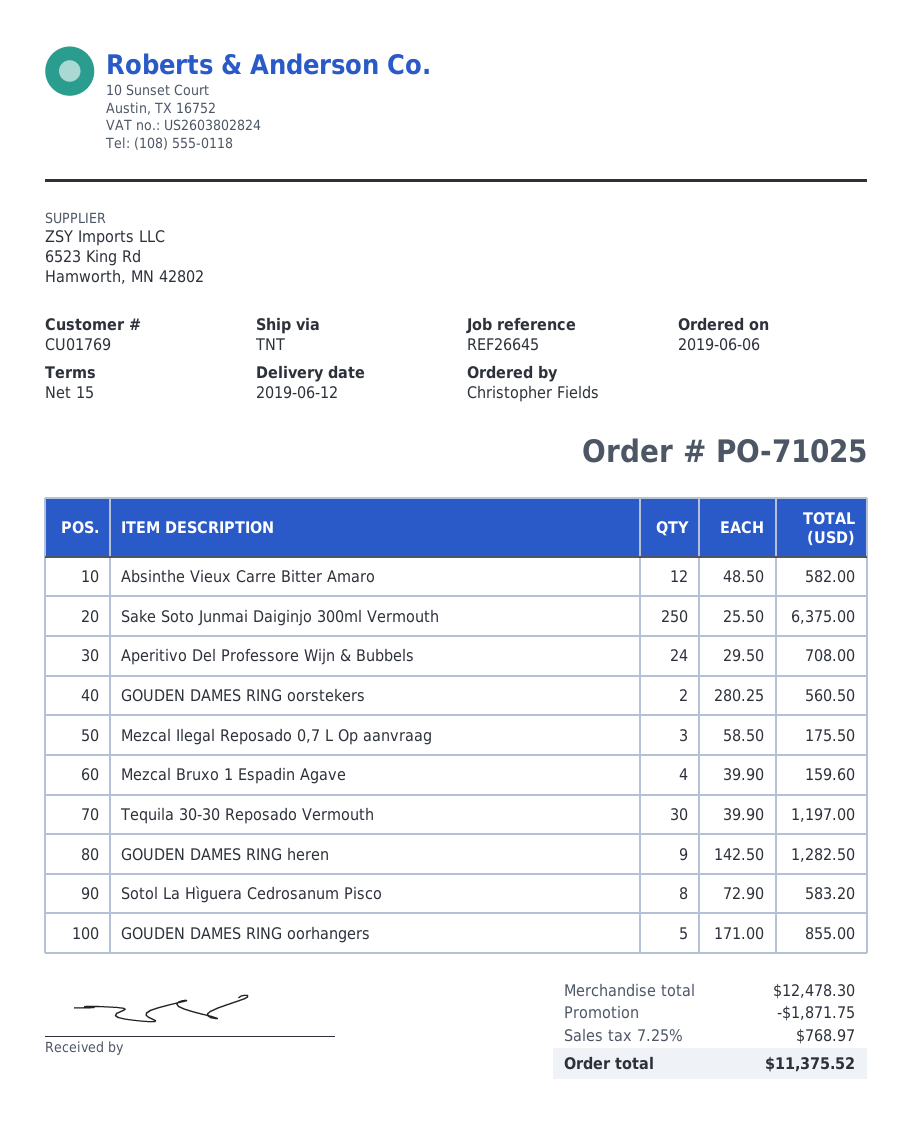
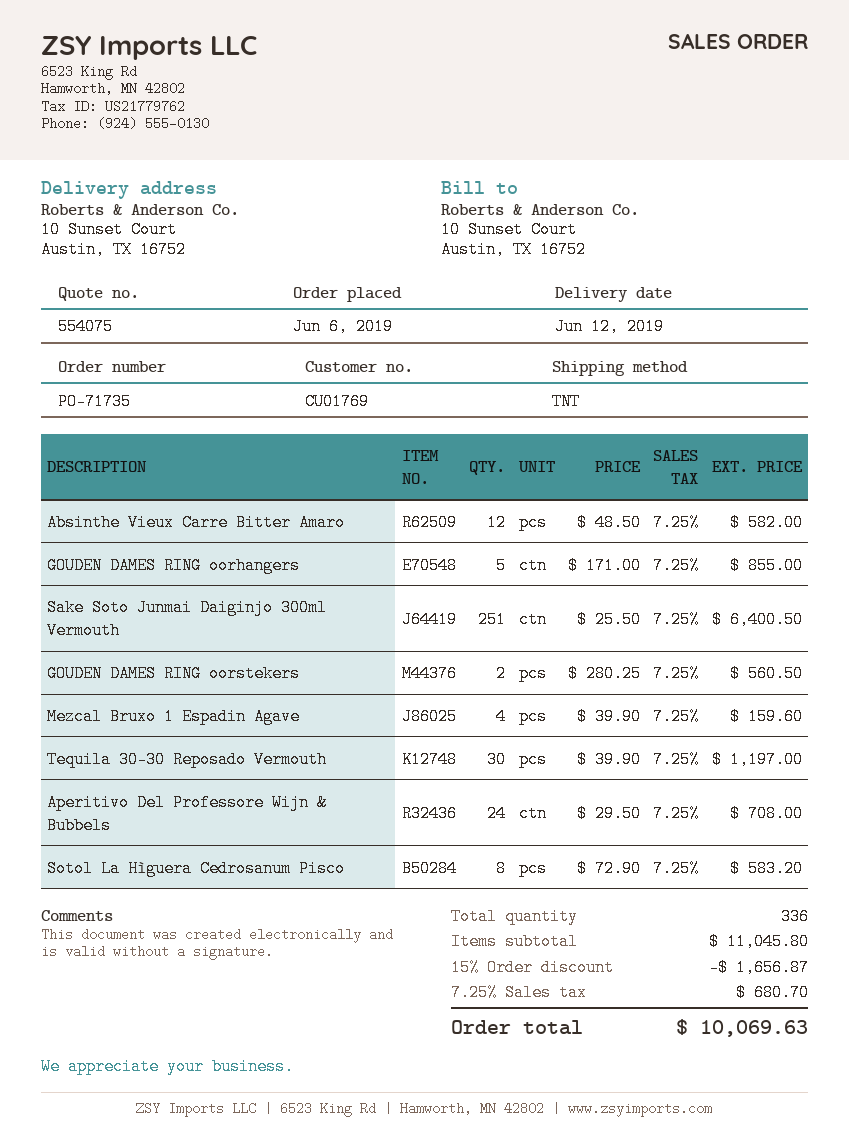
order number: PO-71025 -> PO-71735
Sake Soto Junmai Daiginjo 300ml Vermouth: 250 x 25.50 = 6375.00 -> 251 x 25.50 = 6400.50
Mezcal Ilegal Reposado 0,7 L Op aanvraag: 3 x 58.50 = 175.50 -> none
GOUDEN DAMES RING heren: 9 x 142.50 = 1282.50 -> none
subtotal: 12478.30 -> 11045.80
discount: 1871.75 -> 1656.87
tax: 7.25% = 768.97 -> 7.25% = 680.70
total: 11375.52 -> 10069.63

